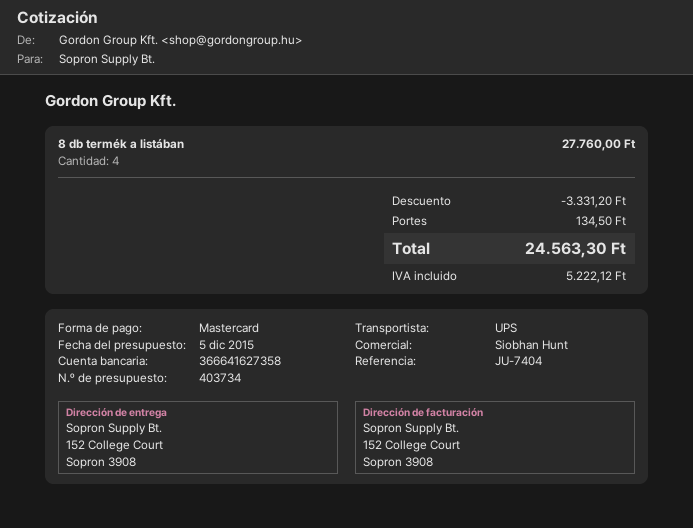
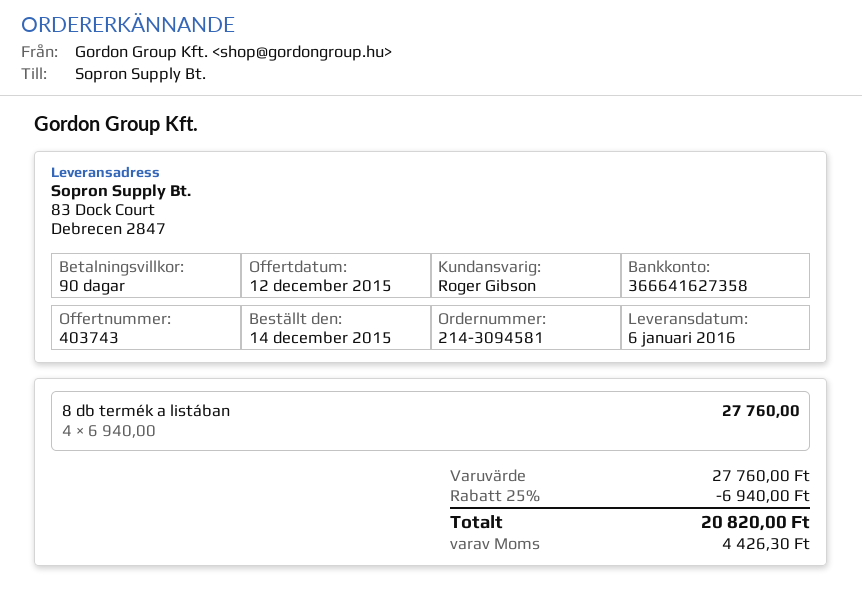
quote number: 403734 -> 403743
quote date: 2015-12-05 -> 2015-12-12
sales rep: Siobhan Hunt -> Roger Gibson
ship to: 152 College Court, Sopron 3908 -> 83 Dock Court, Debrecen 2847
discount: 3331.20 -> 6940.00
shipping: 134.50 -> none
tax: 5222.12 -> 4426.30
total: 24563.30 -> 20820.00

